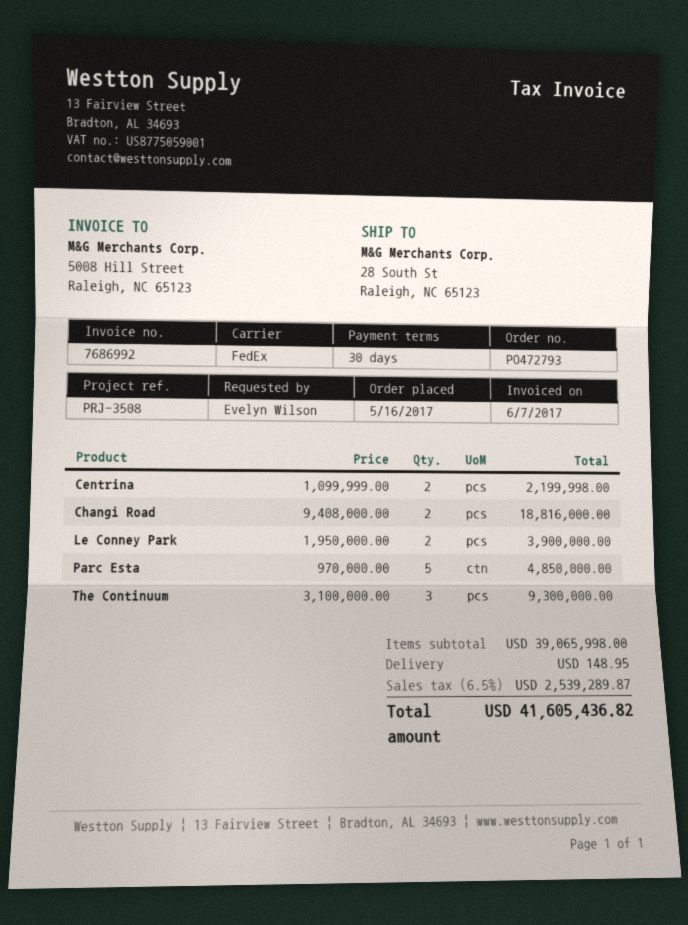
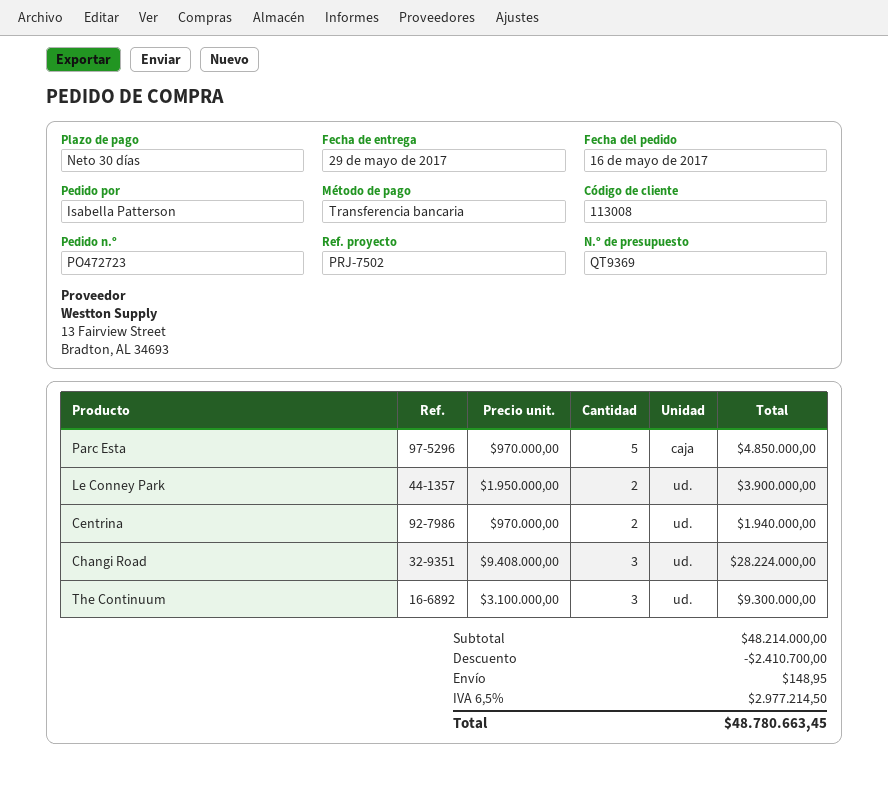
order number: PO472793 -> PO472723
reference: PRJ-3508 -> PRJ-7502
ordered by: Evelyn Wilson -> Isabella Patterson
Centrina: 2 x 1099999.00 = 2199998.00 -> 2 x 970000.00 = 1940000.00
Changi Road: 2 x 9408000.00 = 18816000.00 -> 3 x 9408000.00 = 28224000.00
subtotal: 39065998.00 -> 48214000.00
discount: none -> 2410700.00
tax: 6.5% = 2539289.87 -> 6.5% = 2977214.50
total: 41605436.82 -> 48780663.45

